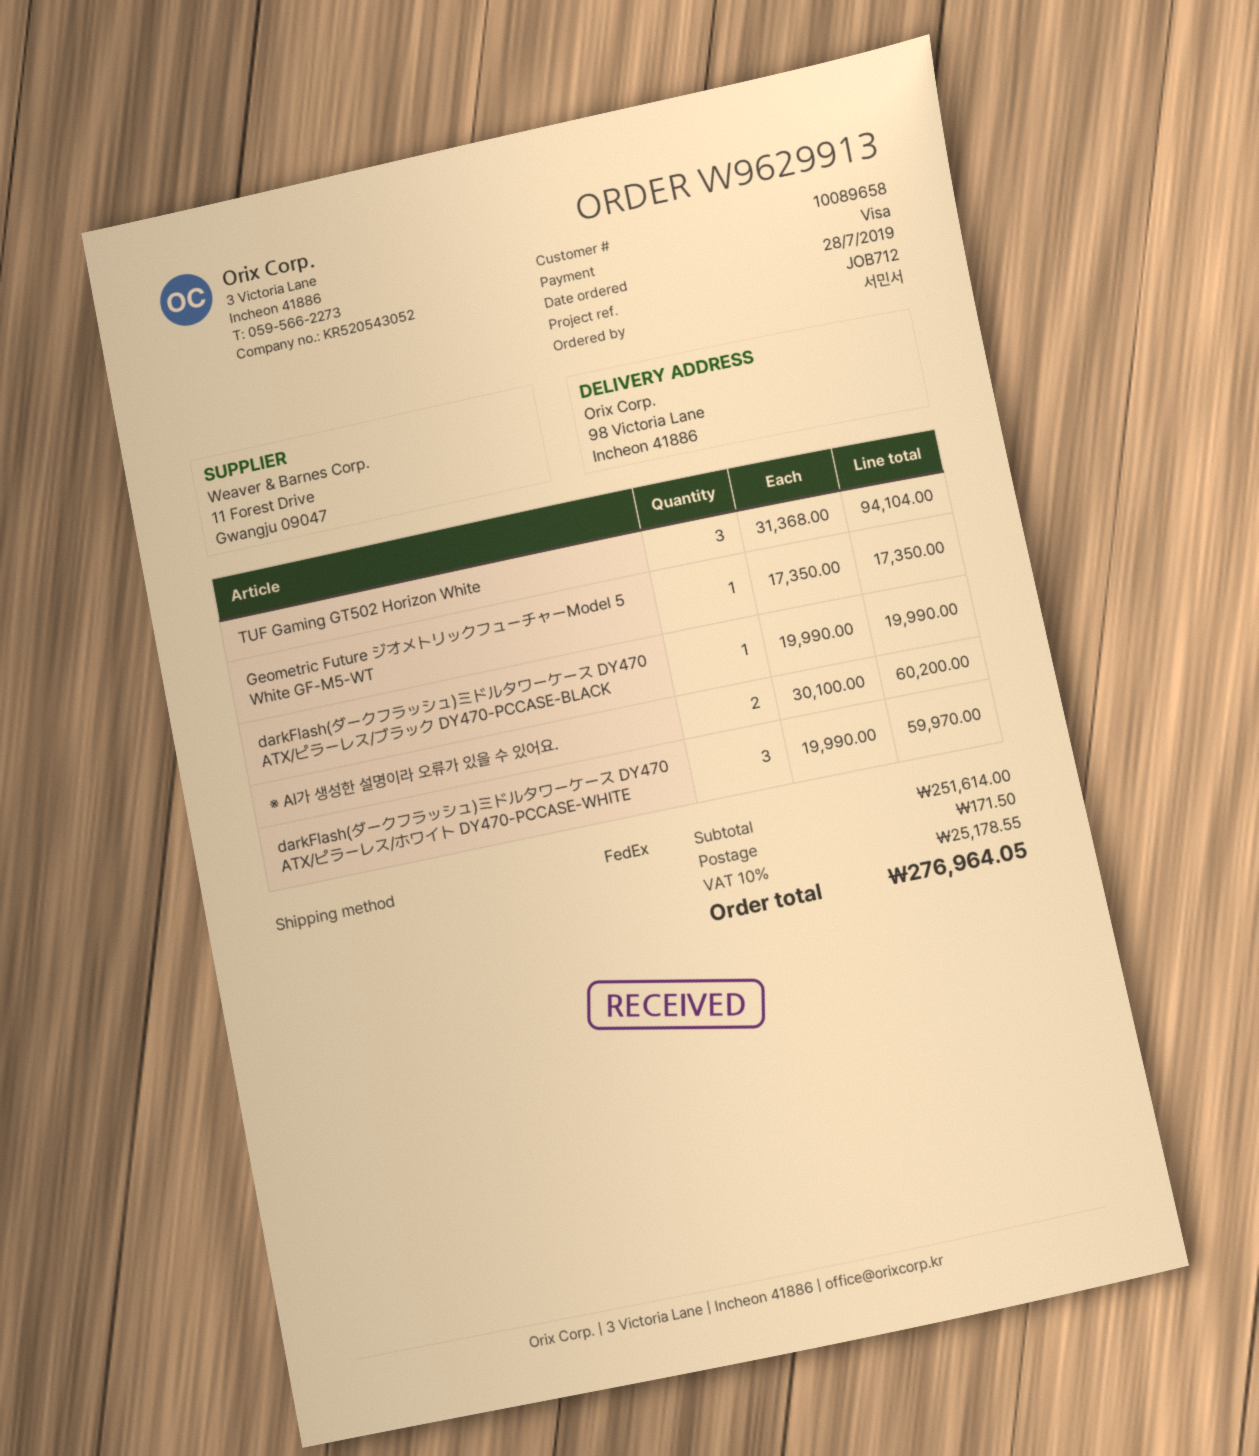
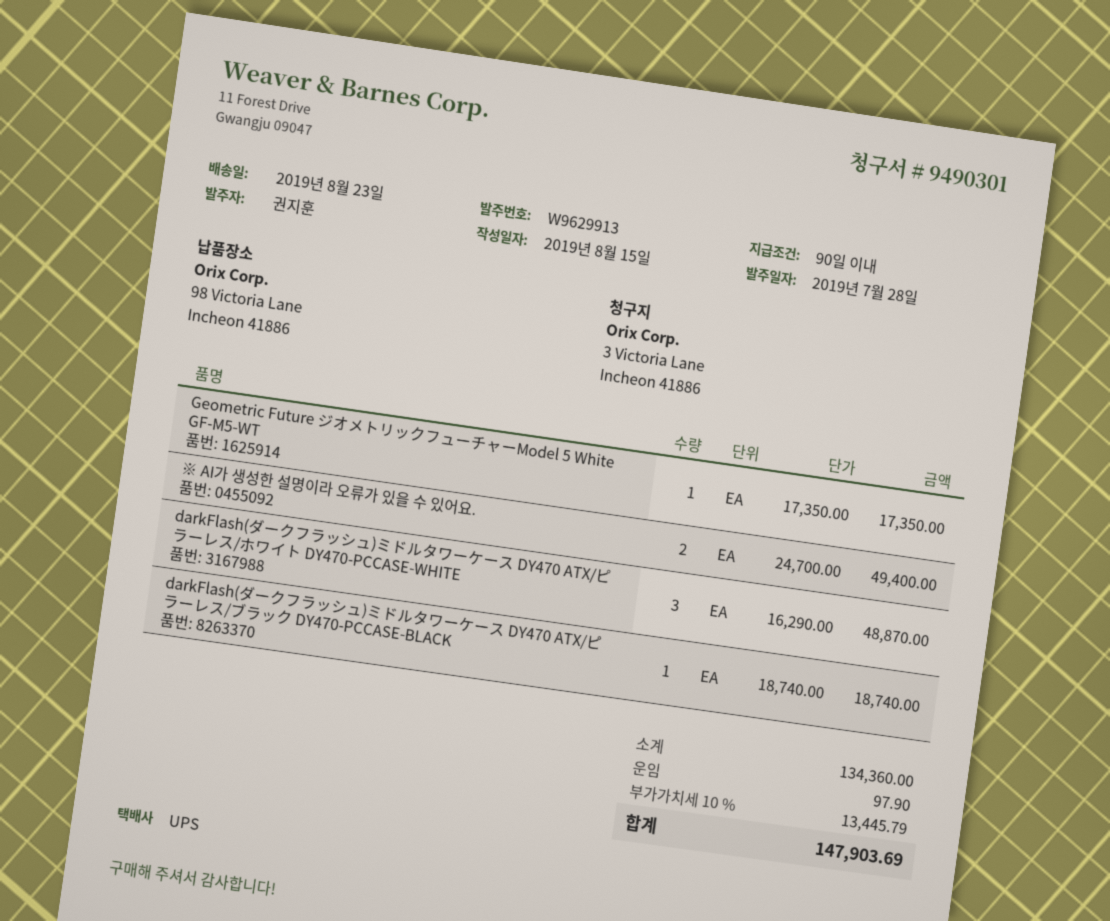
ordered by: 서민서 -> 권지훈
shipping method: FedEx -> UPS
TUF Gaming GT502 Horizon White: 3 x 31368.00 = 94104.00 -> none
darkFlash(ダークフラッシュ)ミドルタワーケース DY470 ATX/ピラーレス/ブラック DY470-PCCASE-BLACK: 1 x 19990.00 = 19990.00 -> 1 x 18740.00 = 18740.00
※ AI가 생성한 설명이라 오류가 있을 수 있어요.: 2 x 30100.00 = 60200.00 -> 2 x 24700.00 = 49400.00
darkFlash(ダークフラッシュ)ミドルタワーケース DY470 ATX/ピラーレス/ホワイト DY470-PCCASE-WHITE: 3 x 19990.00 = 59970.00 -> 3 x 16290.00 = 48870.00
subtotal: 251614.00 -> 134360.00
shipping: 171.50 -> 97.90
tax: 10% = 25178.55 -> 10% = 13445.79
total: 276964.05 -> 147903.69

